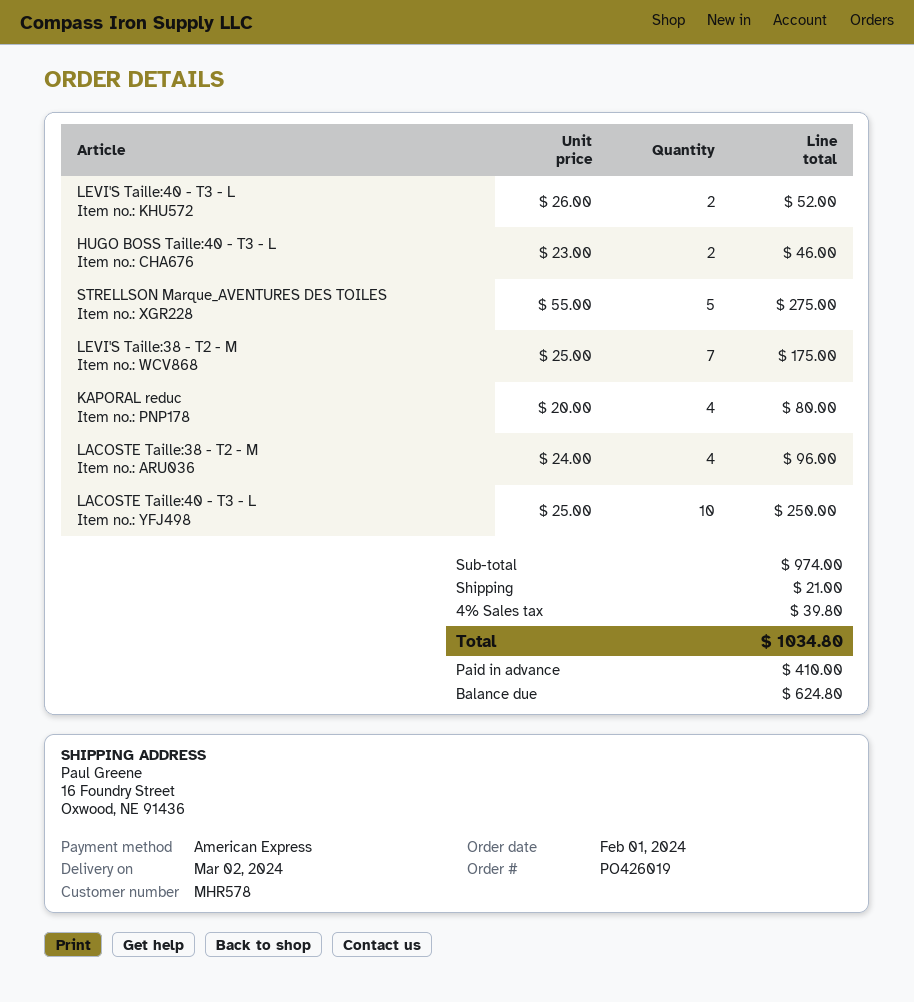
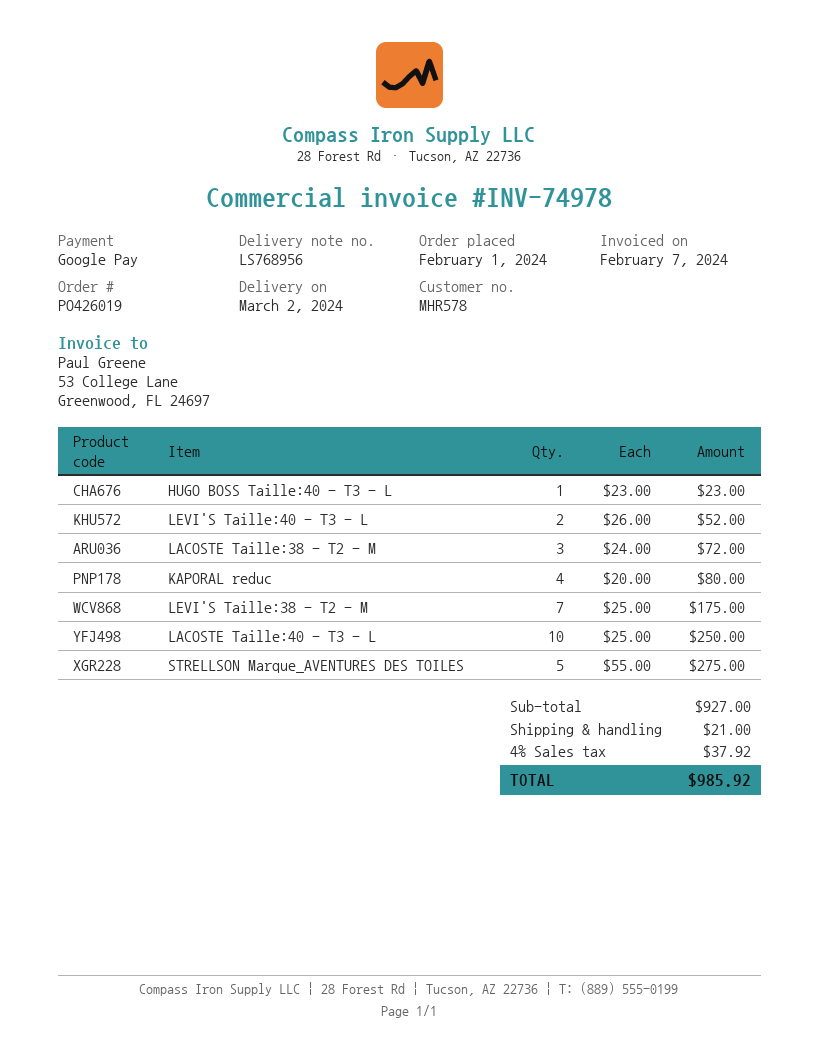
payment method: American Express -> Google Pay
HUGO BOSS Taille:40 - T3 - L: 2 x 23.00 = 46.00 -> 1 x 23.00 = 23.00
LACOSTE Taille:38 - T2 - M: 4 x 24.00 = 96.00 -> 3 x 24.00 = 72.00
subtotal: 974.00 -> 927.00
tax: 4% = 39.80 -> 4% = 37.92
total: 1034.80 -> 985.92

